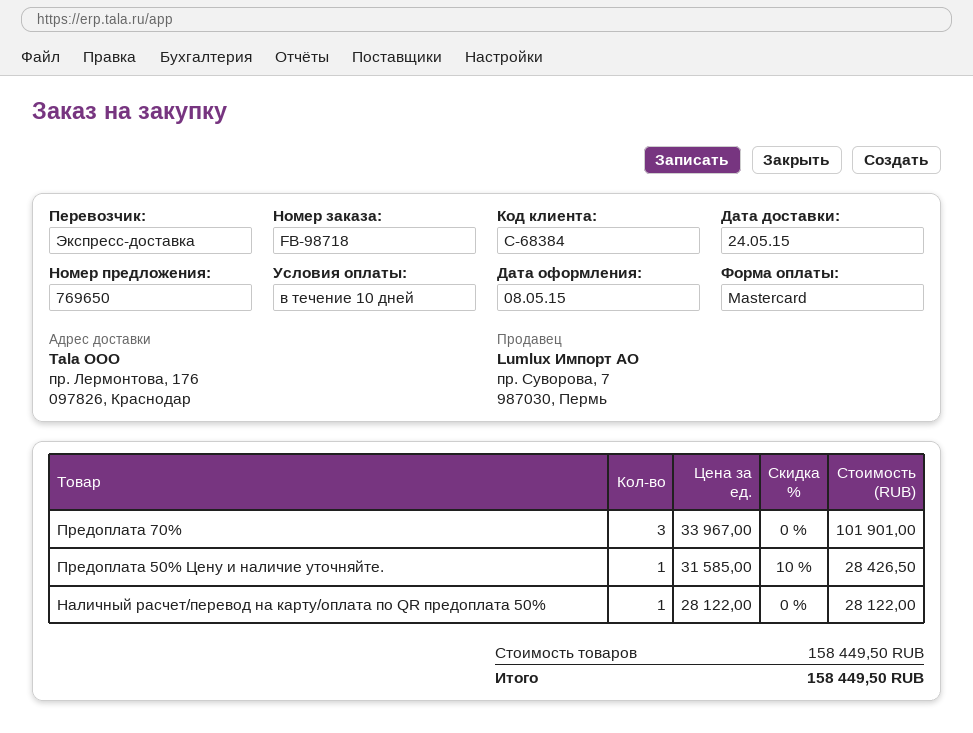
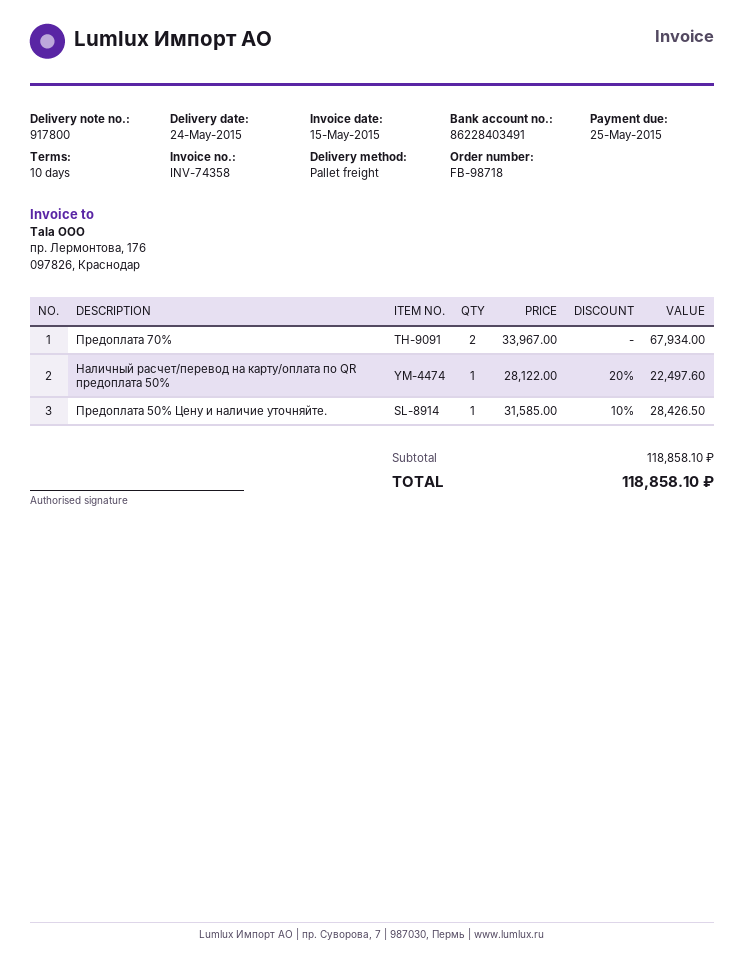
shipping method: express -> pallet freight
Предоплата 70%: 3 x 33967.00 = 101901.00 -> 2 x 33967.00 = 67934.00
Наличный расчет/перевод на карту/оплата по QR предоплата 50%: 1 x 28122.00 = 28122.00 -> 1 x 28122.00 - 20% = 22497.60
subtotal: 158449.50 -> 118858.10
total: 158449.50 -> 118858.10

